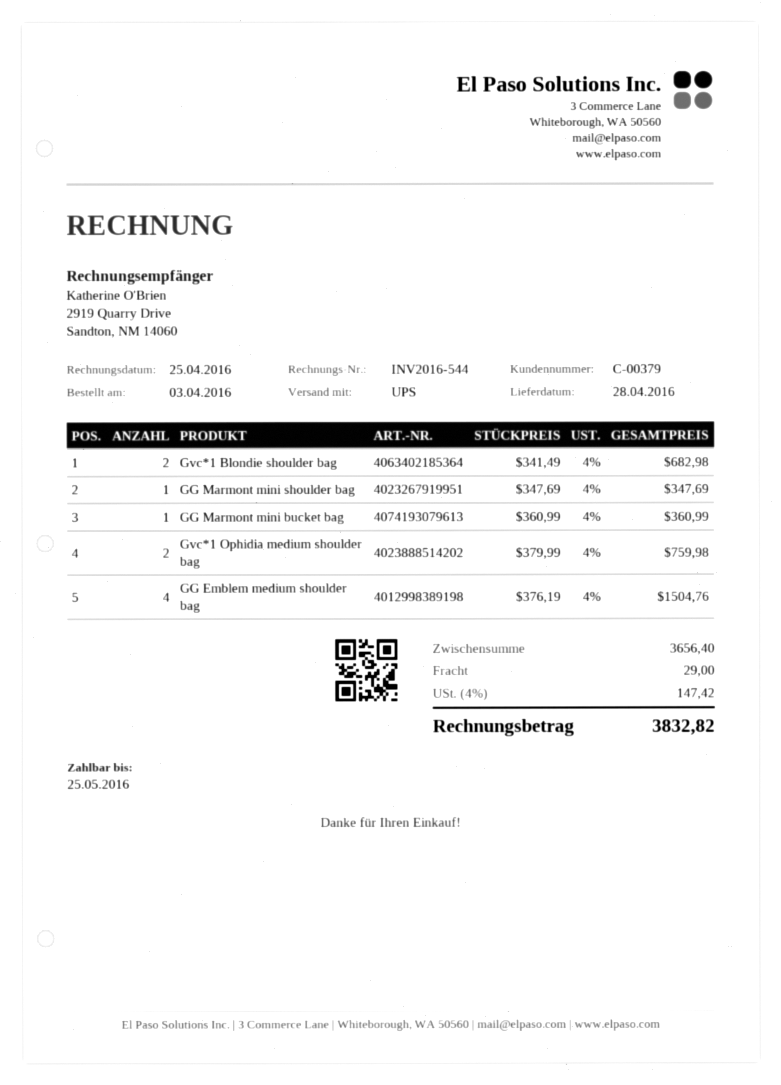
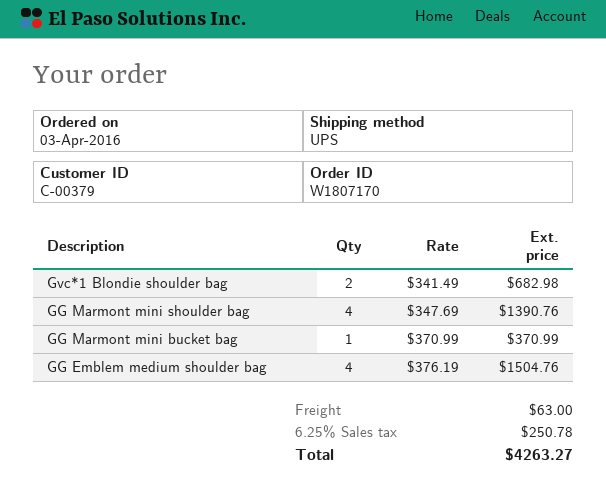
GG Marmont mini shoulder bag: 1 x 347.69 = 347.69 -> 4 x 347.69 = 1390.76
GG Marmont mini bucket bag: 1 x 360.99 = 360.99 -> 1 x 370.99 = 370.99
Gvc*1 Ophidia medium shoulder bag: 2 x 379.99 = 759.98 -> none
shipping: 29.00 -> 63.00
tax: 4% = 147.42 -> 6.25% = 250.78
total: 3832.82 -> 4263.27

